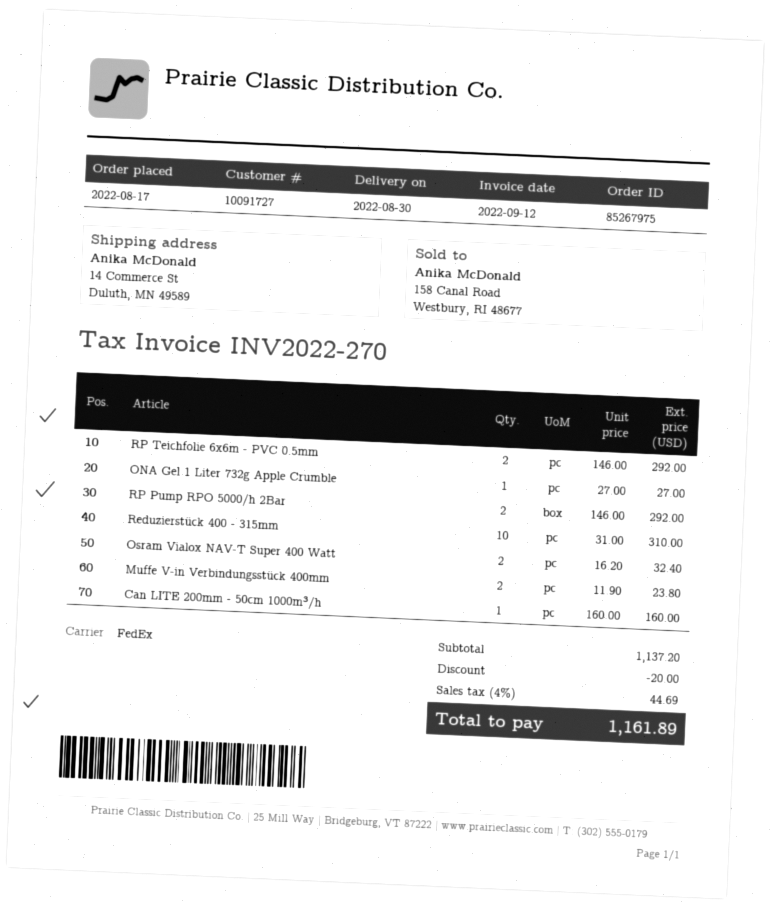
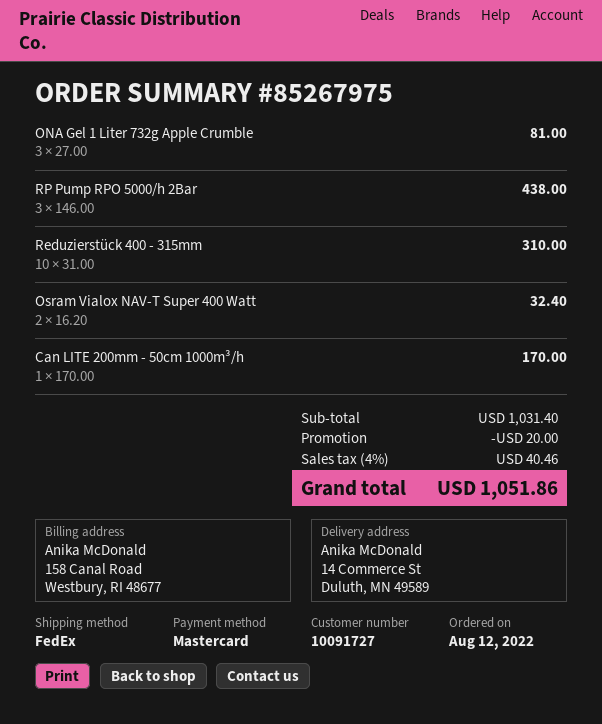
order date: 2022-08-17 -> 2022-08-12
RP Teichfolie 6x6m - PVC 0.5mm: 2 x 146.00 = 292.00 -> none
ONA Gel 1 Liter 732g Apple Crumble: 1 x 27.00 = 27.00 -> 3 x 27.00 = 81.00
RP Pump RPO 5000/h 2Bar: 2 x 146.00 = 292.00 -> 3 x 146.00 = 438.00
Muffe V-in Verbindungsstück 400mm: 2 x 11.90 = 23.80 -> none
Can LITE 200mm - 50cm 1000m³/h: 1 x 160.00 = 160.00 -> 1 x 170.00 = 170.00
subtotal: 1137.20 -> 1031.40
tax: 4% = 44.69 -> 4% = 40.46
total: 1161.89 -> 1051.86

